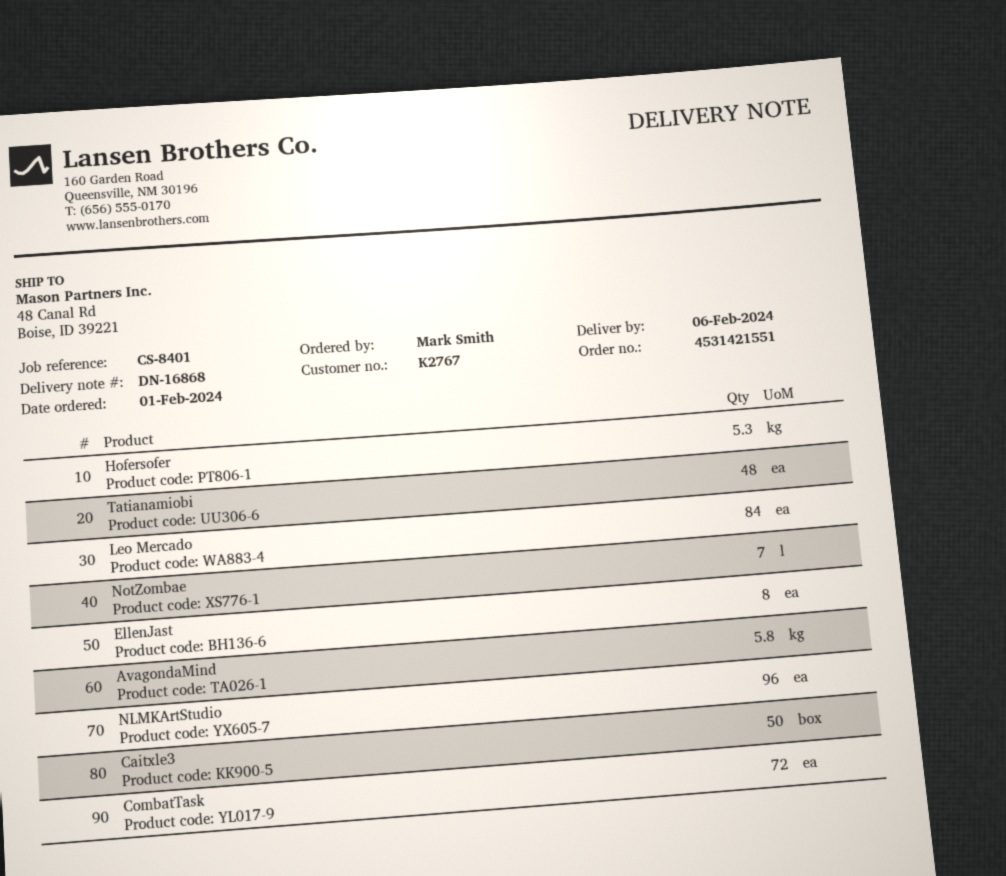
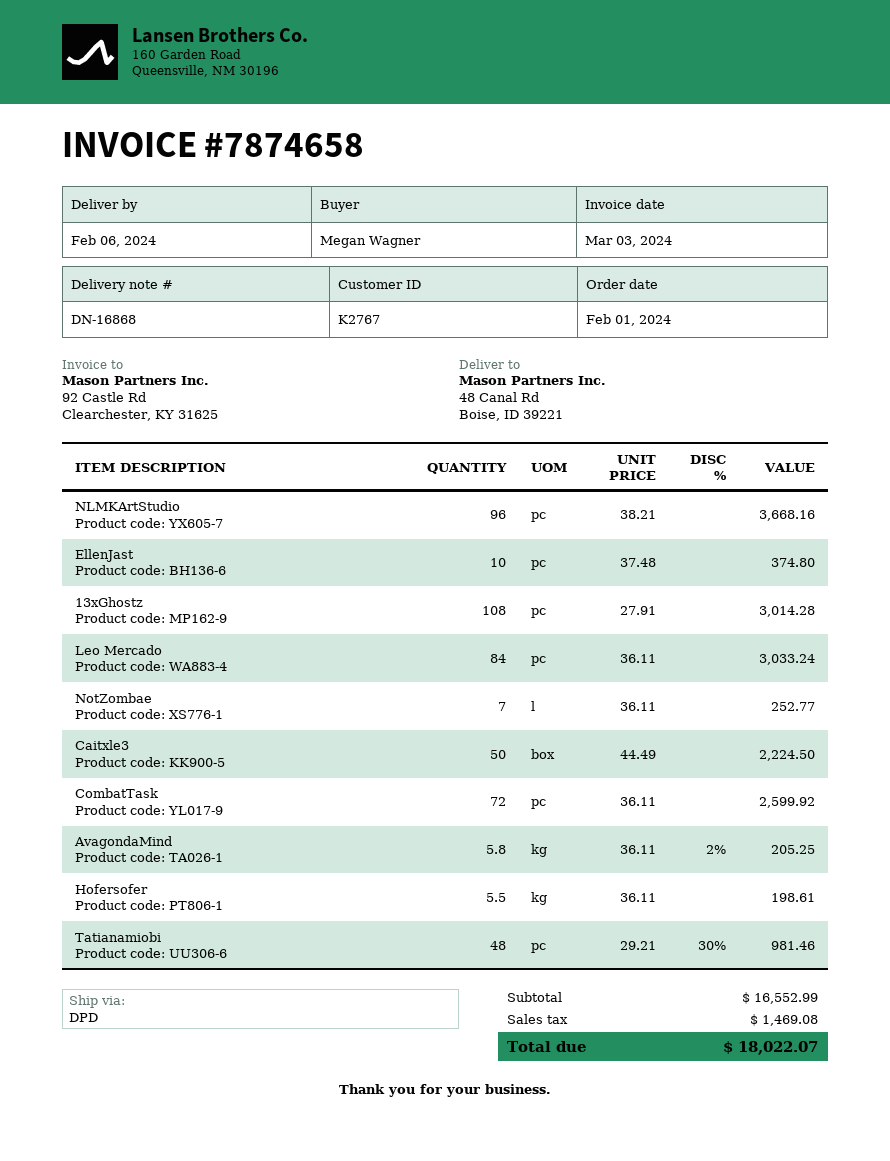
ordered by: Mark Smith -> Megan Wagner
Hofersofer: 5.3 -> 5.5
EllenJast: 8 -> 10
13xGhostz: none -> 108

